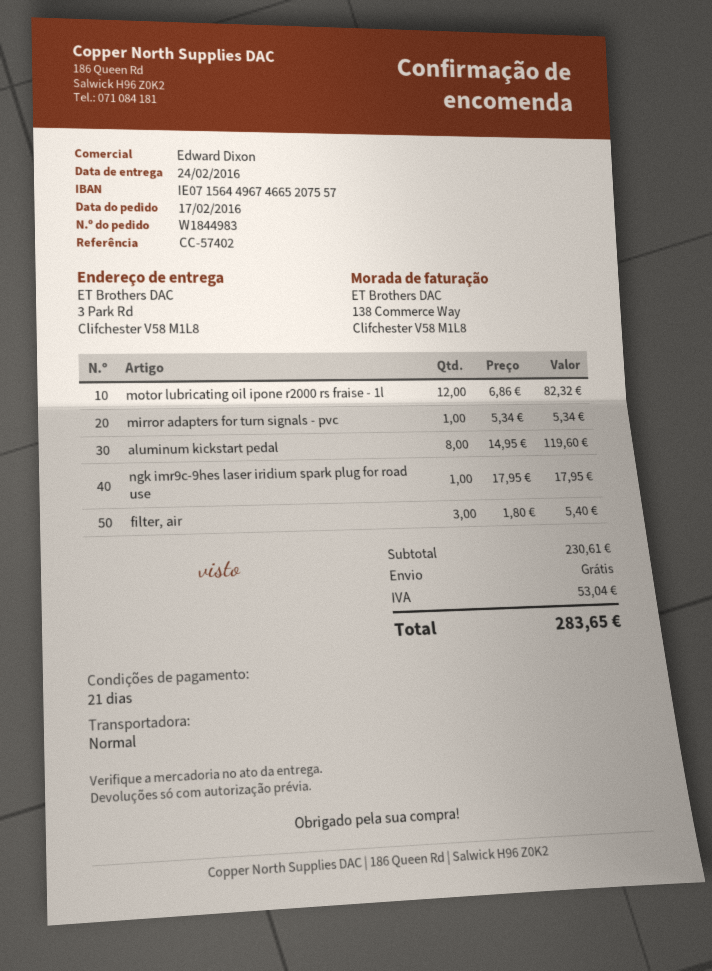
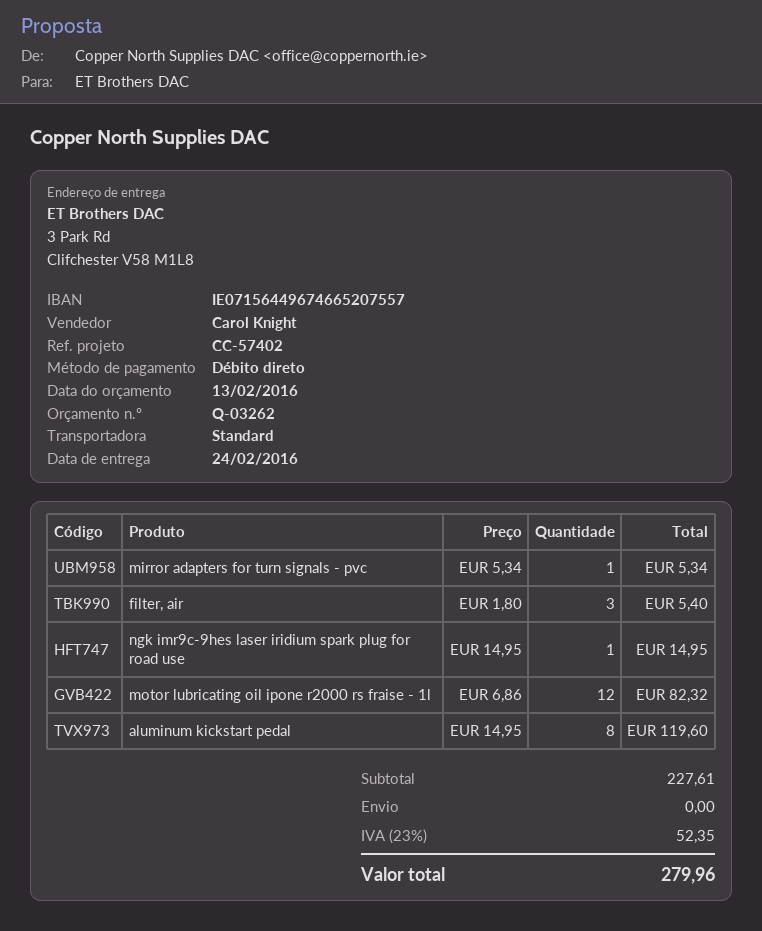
sales rep: Edward Dixon -> Carol Knight
ngk imr9c-9hes laser iridium spark plug for road use: 1 x 17.95 = 17.95 -> 1 x 14.95 = 14.95
subtotal: 230.61 -> 227.61
tax: 53.04 -> 52.35
total: 283.65 -> 279.96

